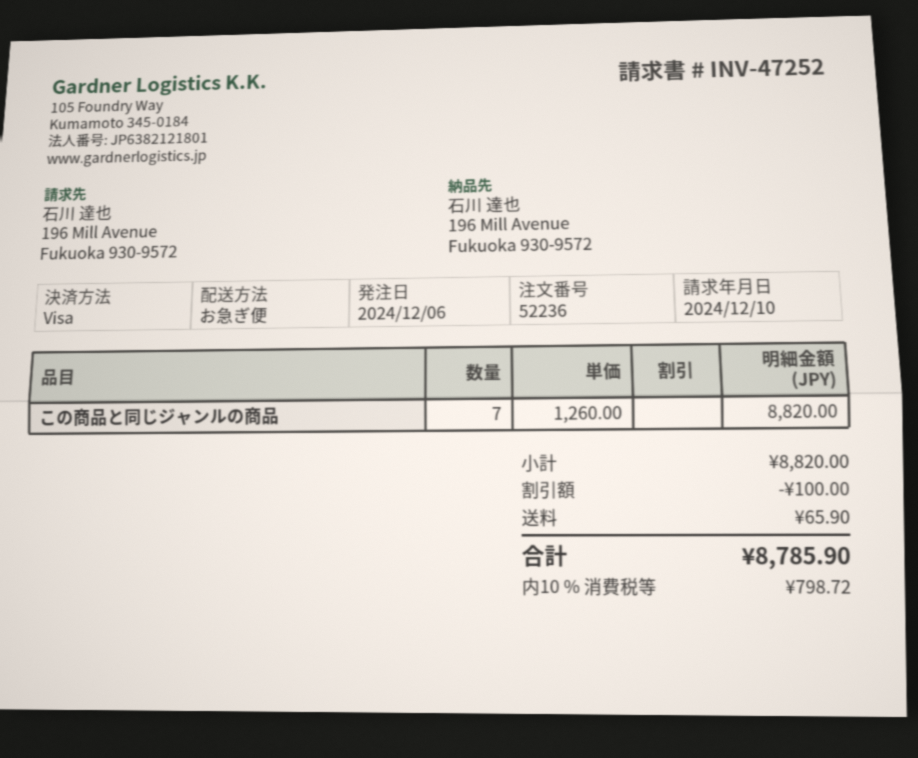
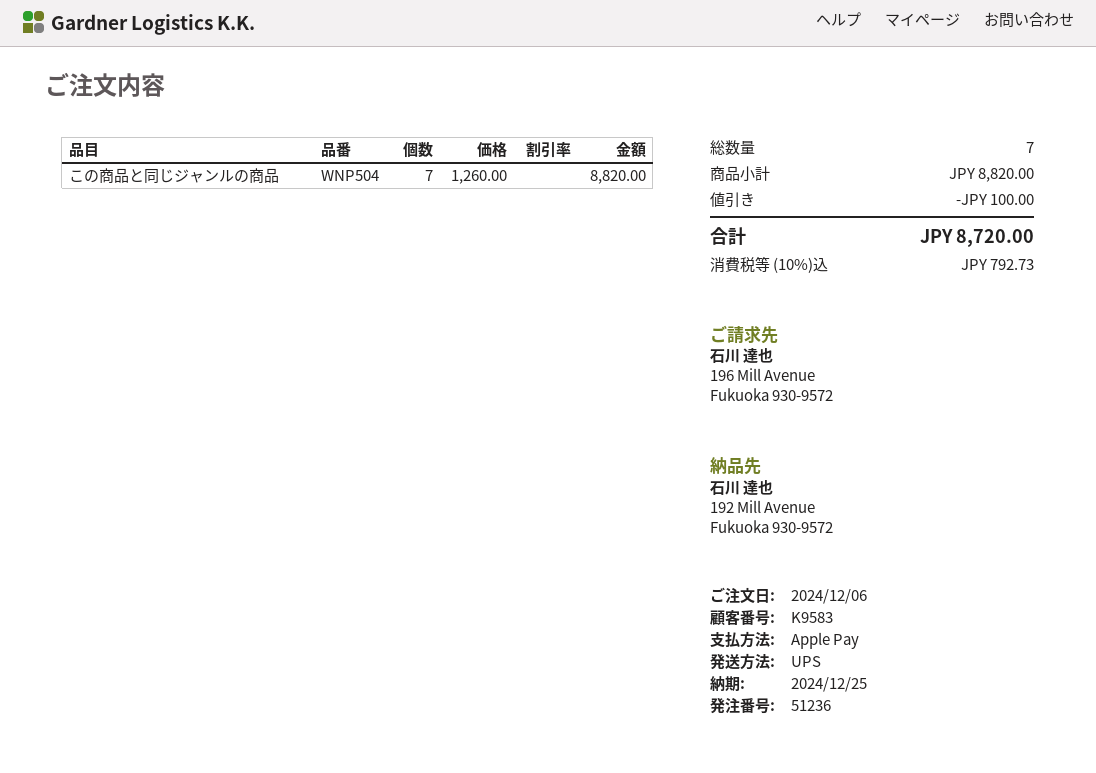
order number: 52236 -> 51236
payment method: Visa -> Apple Pay
shipping method: express -> UPS
ship to: 196 Mill Avenue, Fukuoka 930-9572 -> 192 Mill Avenue, Fukuoka 930-9572
shipping: 65.90 -> none
tax: 10% = 798.72 -> 10% = 792.73
total: 8785.90 -> 8720.00

